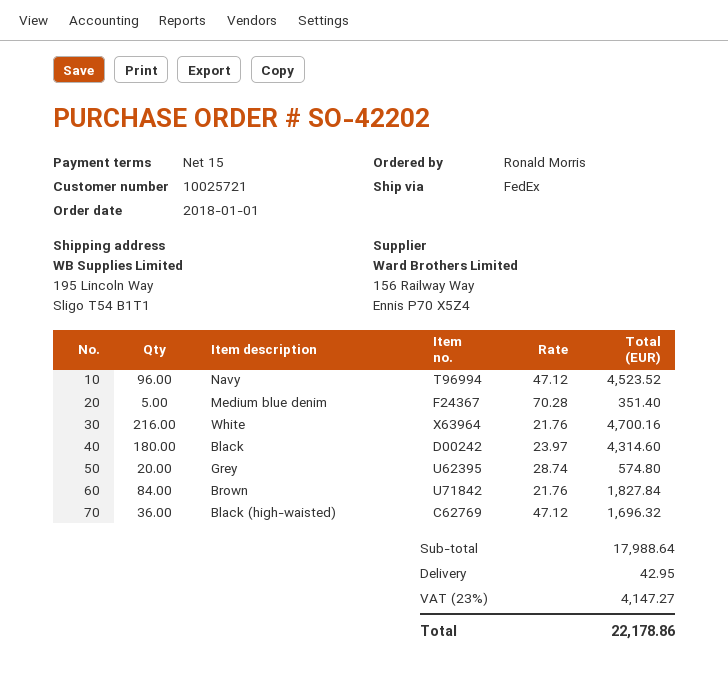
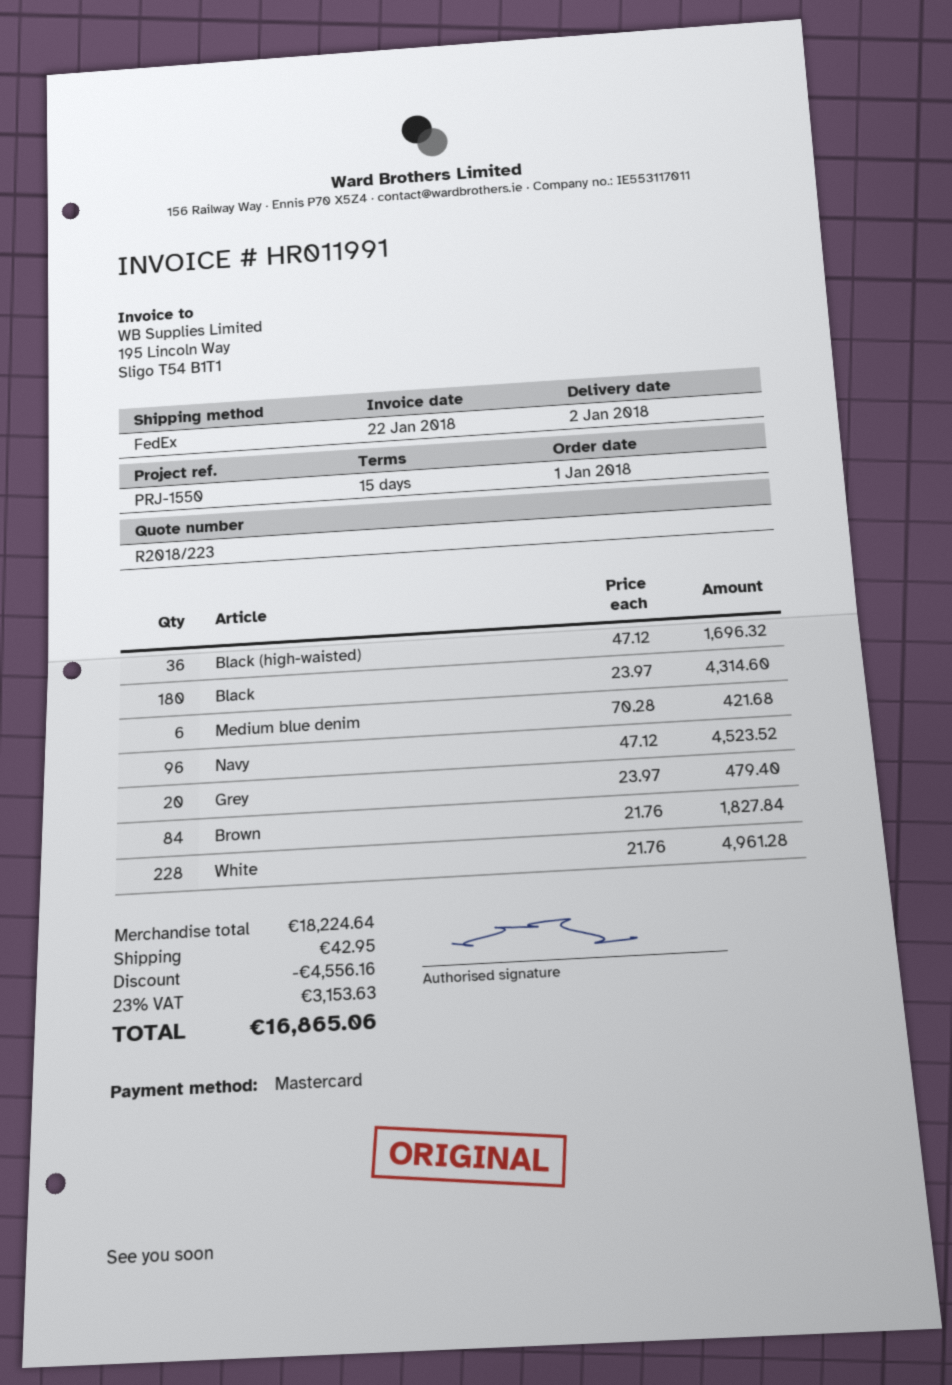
Medium blue denim: 5 x 70.28 = 351.40 -> 6 x 70.28 = 421.68
White: 216 x 21.76 = 4700.16 -> 228 x 21.76 = 4961.28
Grey: 20 x 28.74 = 574.80 -> 20 x 23.97 = 479.40
subtotal: 17988.64 -> 18224.64
discount: none -> 4556.16
tax: 23% = 4147.27 -> 23% = 3153.63
total: 22178.86 -> 16865.06

